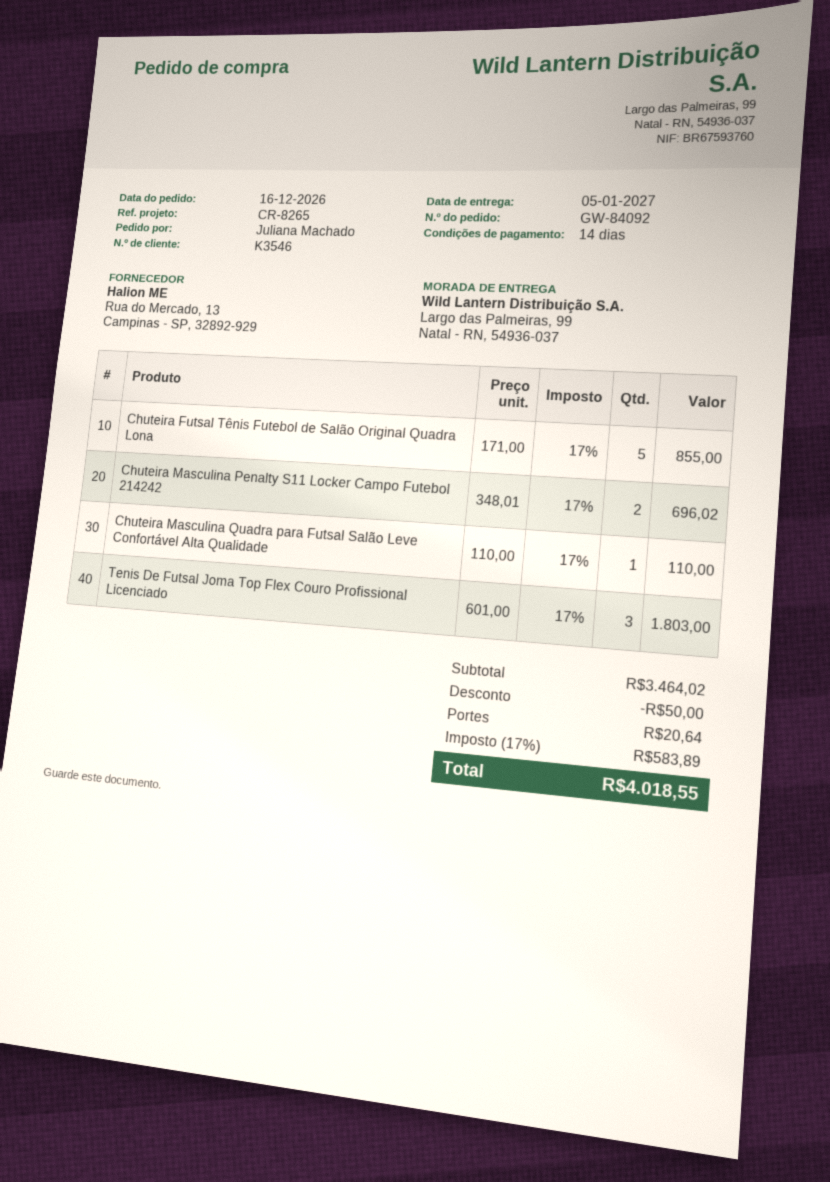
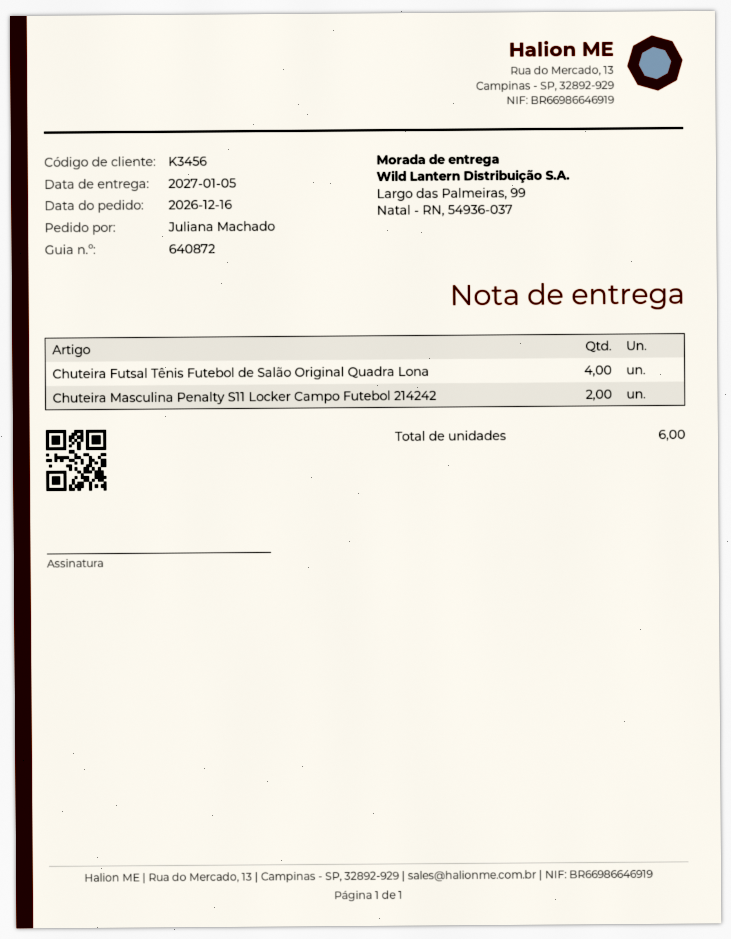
customer number: K3546 -> K3456
Chuteira Futsal Tênis Futebol de Salão Original Quadra Lona: 5 -> 4
Chuteira Masculina Quadra para Futsal Salão Leve Confortável Alta Qualidade: 1 -> none
Tenis De Futsal Joma Top Flex Couro Profissional Licenciado: 3 -> none

